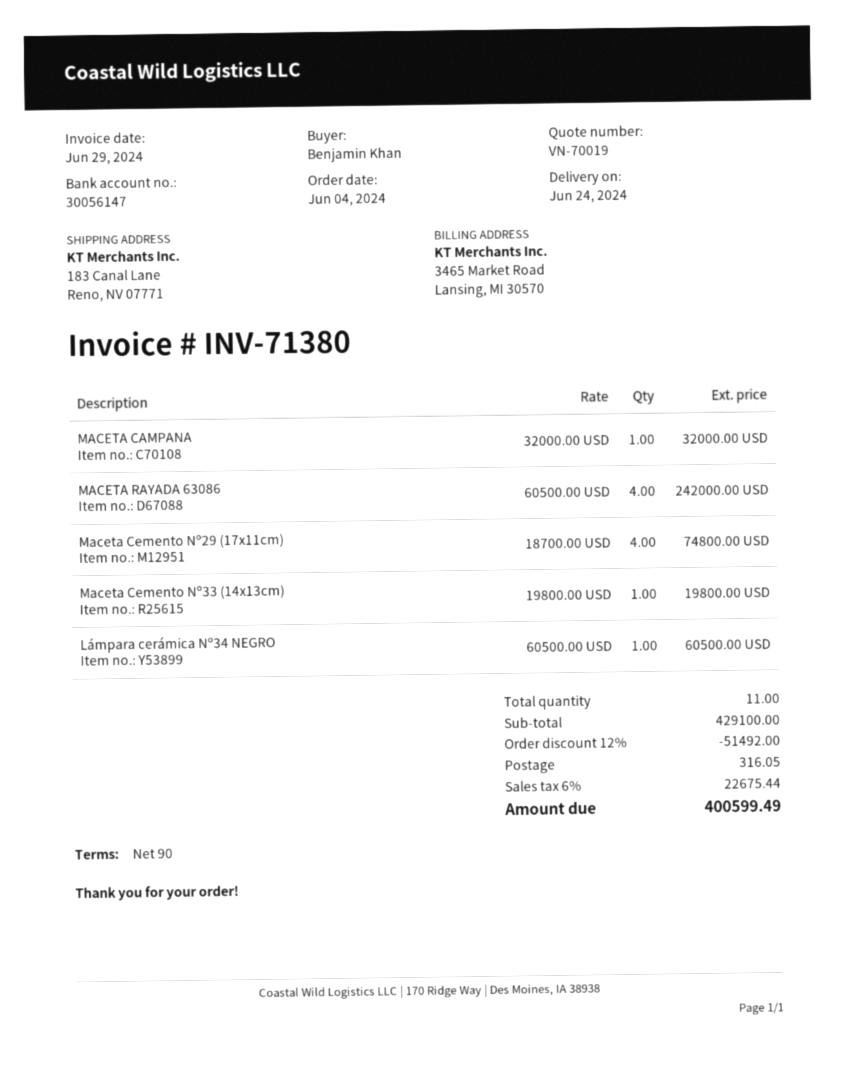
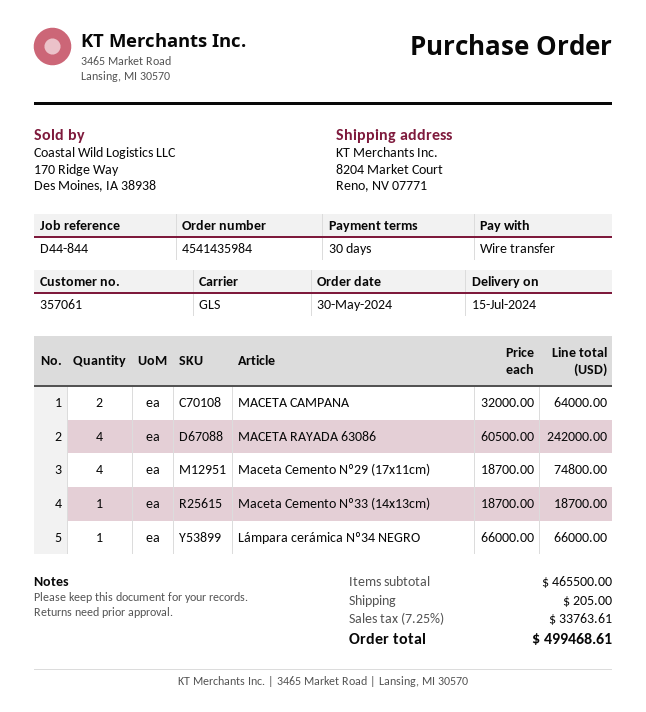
order date: 2024-06-04 -> 2024-05-30
delivery date: 2024-06-24 -> 2024-07-15
payment terms: 90 days -> 30 days
ship to: 183 Canal Lane, Reno, NV 07771 -> 8204 Market Court, Reno, NV 07771
MACETA CAMPANA: 1 x 32000.00 = 32000.00 -> 2 x 32000.00 = 64000.00
Maceta Cemento Nº33 (14x13cm): 1 x 19800.00 = 19800.00 -> 1 x 18700.00 = 18700.00
Lámpara cerámica Nº34 NEGRO: 1 x 60500.00 = 60500.00 -> 1 x 66000.00 = 66000.00
subtotal: 429100.00 -> 465500.00
discount: 12% = 51492.00 -> none
shipping: 316.05 -> 205.00
tax: 6% = 22675.44 -> 7.25% = 33763.61
total: 400599.49 -> 499468.61

